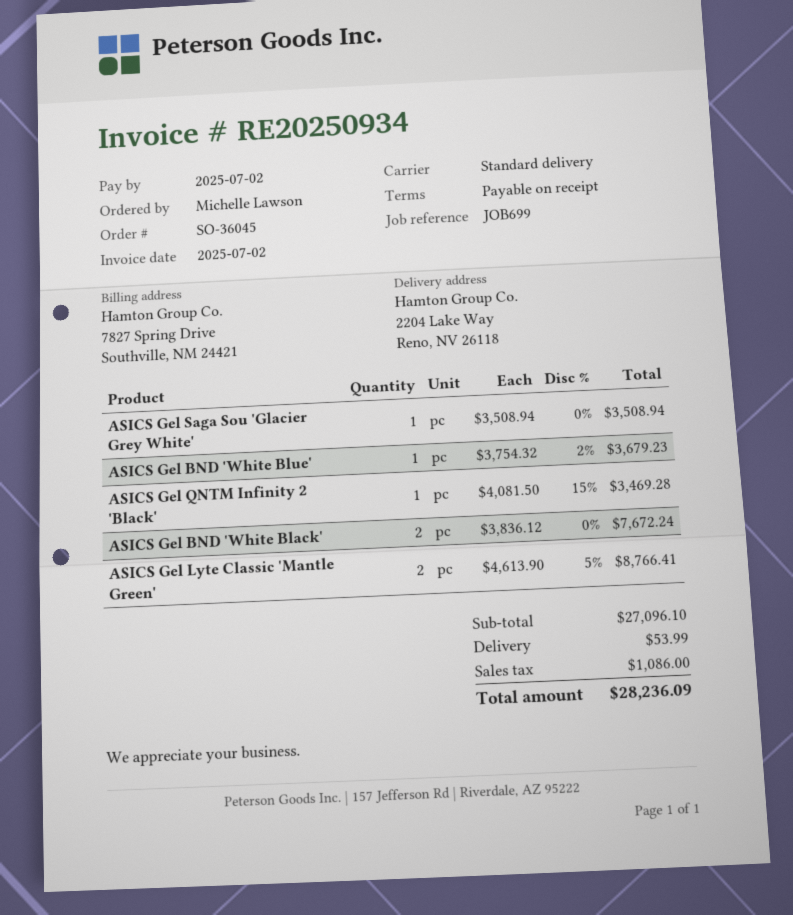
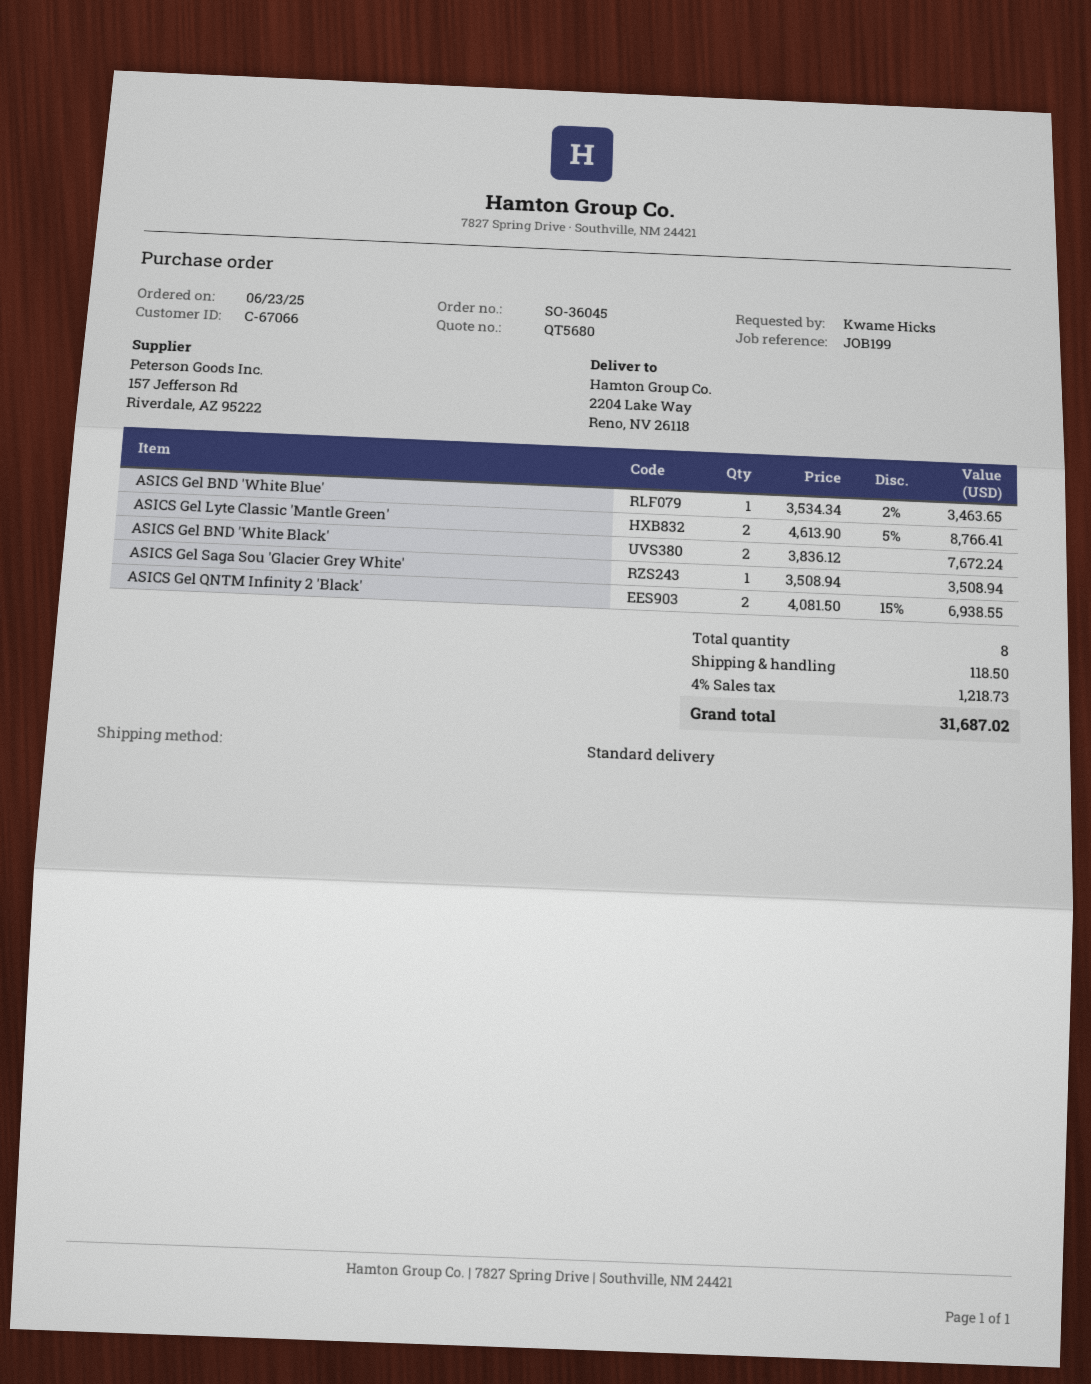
reference: JOB699 -> JOB199
ordered by: Michelle Lawson -> Kwame Hicks
ASICS Gel BND 'White Blue': 1 x 3754.32 - 2% = 3679.23 -> 1 x 3534.34 - 2% = 3463.65
ASICS Gel QNTM Infinity 2 'Black': 1 x 4081.50 - 15% = 3469.28 -> 2 x 4081.50 - 15% = 6938.55
shipping: 53.99 -> 118.50
tax: 1086.00 -> 1218.73
total: 28236.09 -> 31687.02

